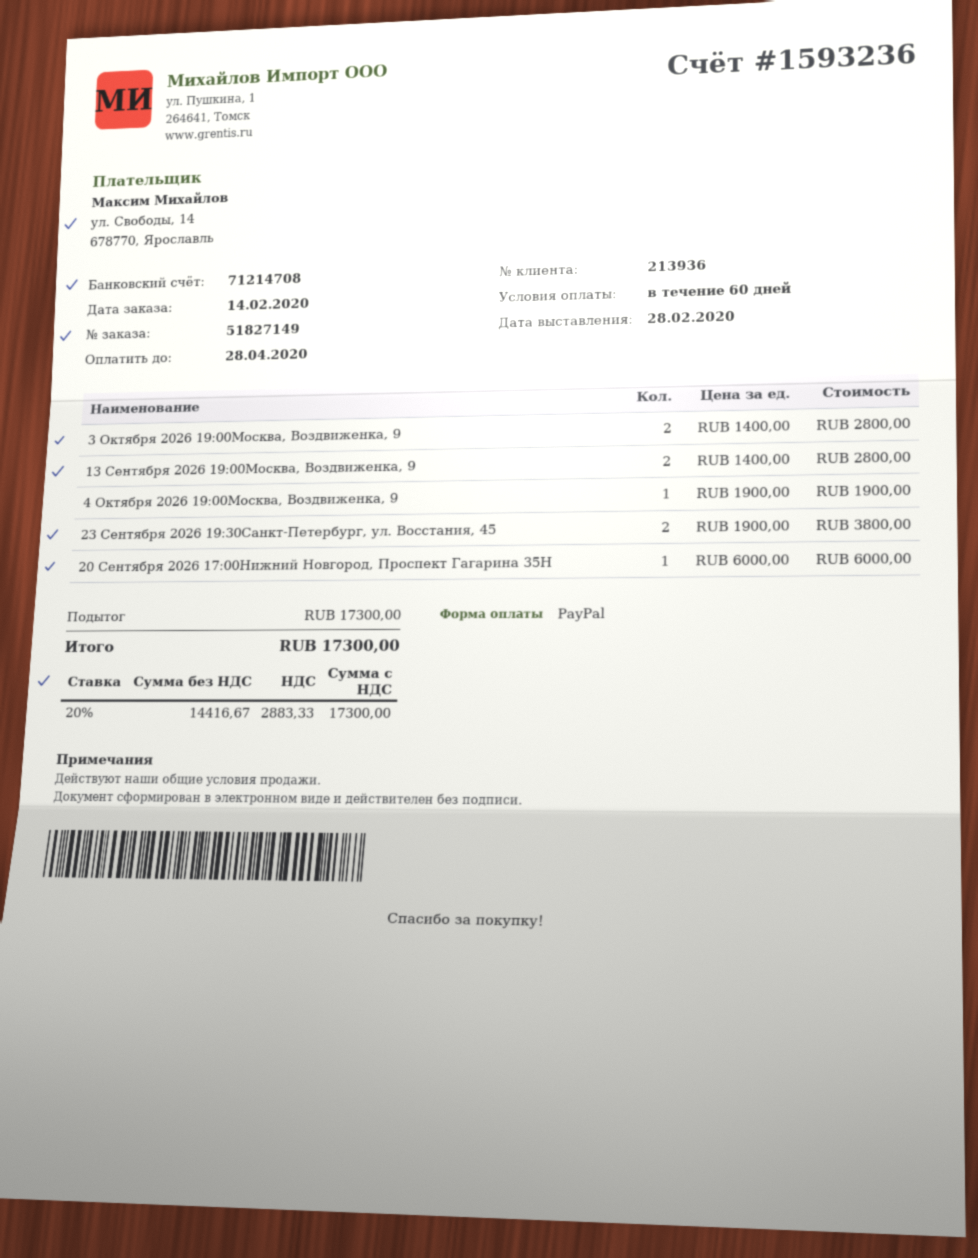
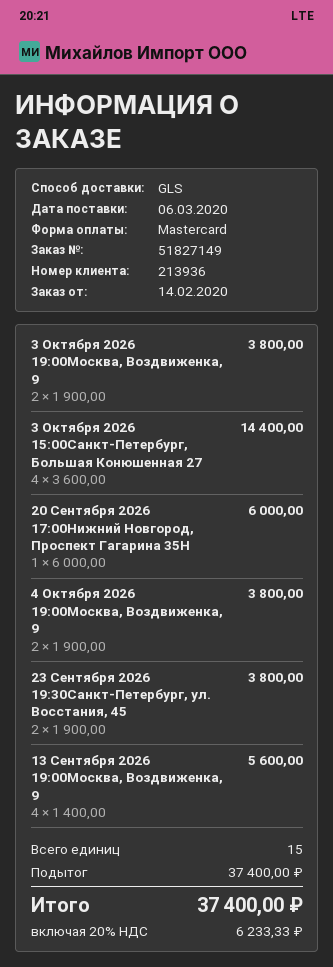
payment method: PayPal -> Mastercard
3 Октября 2026 19:00Москва, Воздвиженка, 9: 2 x 1400.00 = 2800.00 -> 2 x 1900.00 = 3800.00
13 Сентября 2026 19:00Москва, Воздвиженка, 9: 2 x 1400.00 = 2800.00 -> 4 x 1400.00 = 5600.00
4 Октября 2026 19:00Москва, Воздвиженка, 9: 1 x 1900.00 = 1900.00 -> 2 x 1900.00 = 3800.00
3 Октября 2026 15:00Санкт-Петербург, Большая Конюшенная 27: none -> 4 x 3600.00 = 14400.00
subtotal: 17300.00 -> 37400.00
tax: 20% = 2883.33 -> 20% = 6233.33
total: 17300.00 -> 37400.00

